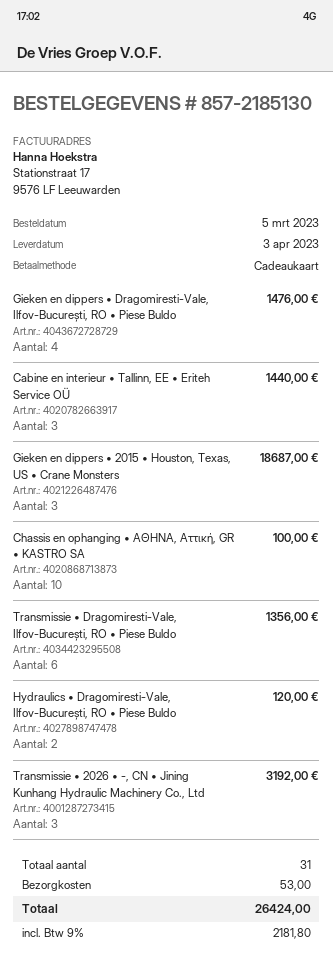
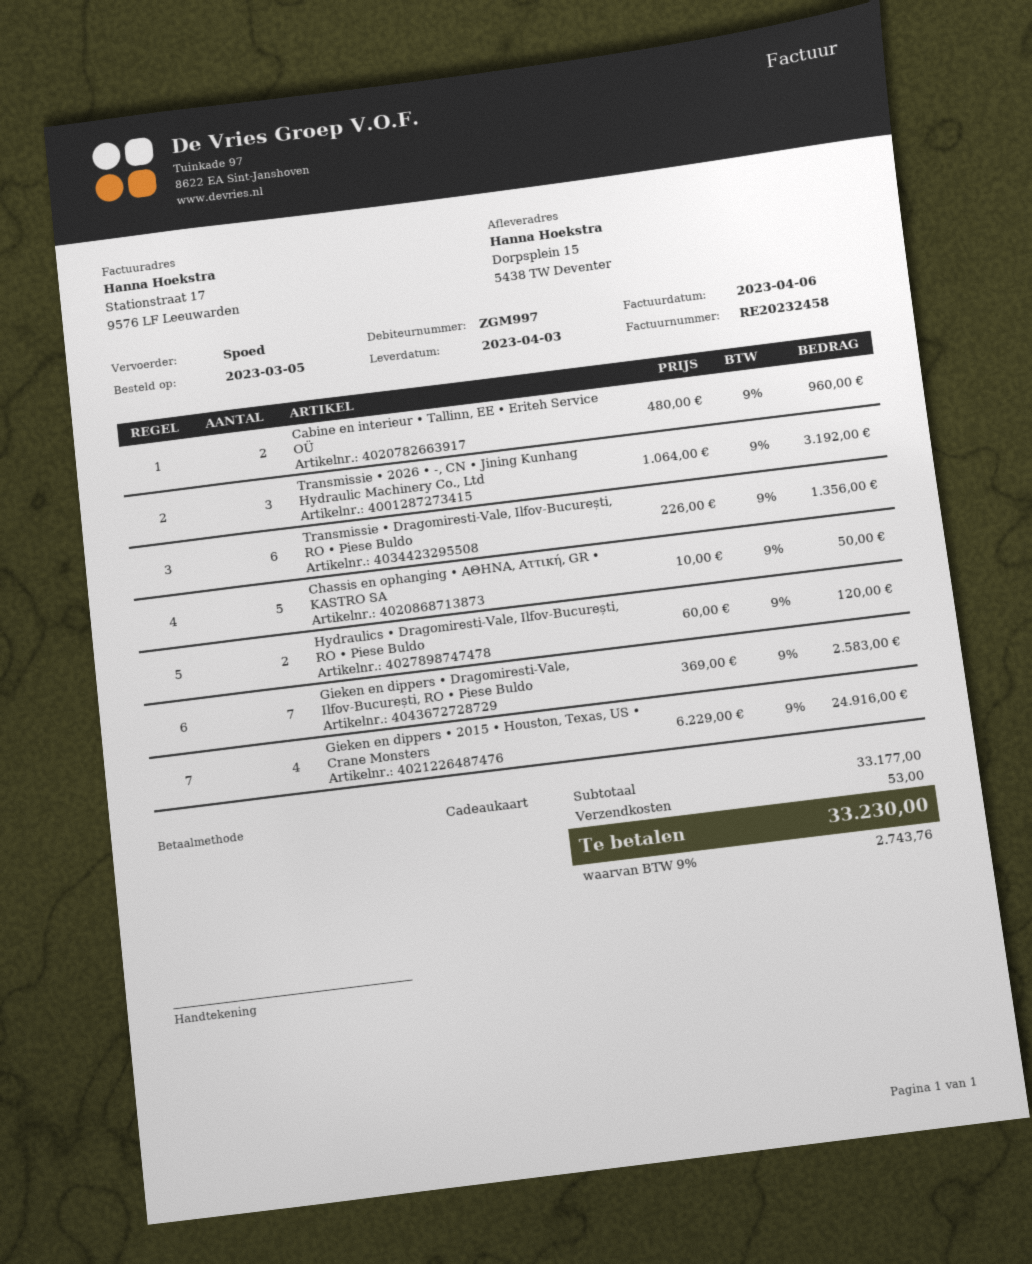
Gieken en dippers • Dragomiresti-Vale, Ilfov-București, RO • Piese Buldo: 4 for 1476.00 -> 7 for 2583.00
Cabine en interieur • Tallinn, EE • Eriteh Service OÜ: 3 for 1440.00 -> 2 for 960.00
Gieken en dippers • 2015 • Houston, Texas, US • Crane Monsters: 3 for 18687.00 -> 4 for 24916.00
Chassis en ophanging • ΑΘΗΝΑ, Αττική, GR • KASTRO SA: 10 for 100.00 -> 5 for 50.00
tax: 9% = 2181.80 -> 9% = 2743.76
total: 26424.00 -> 33230.00

